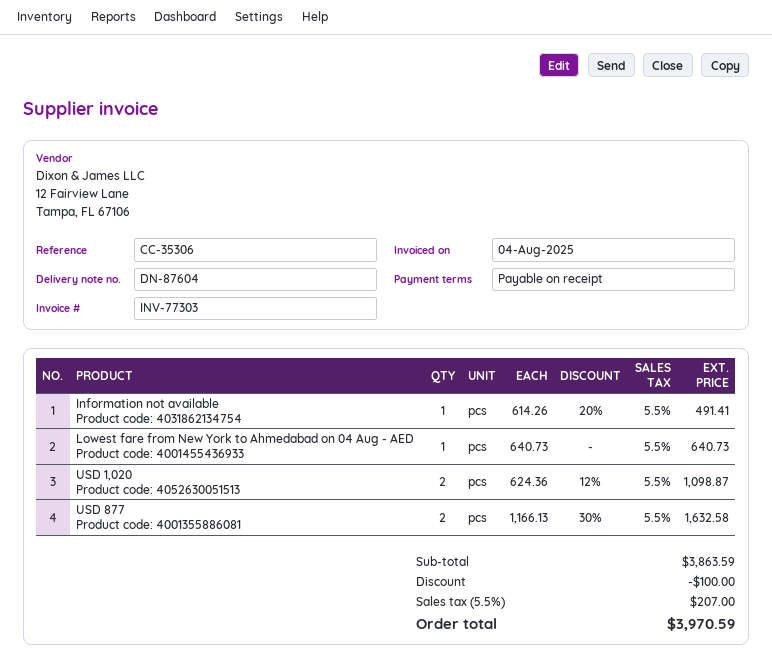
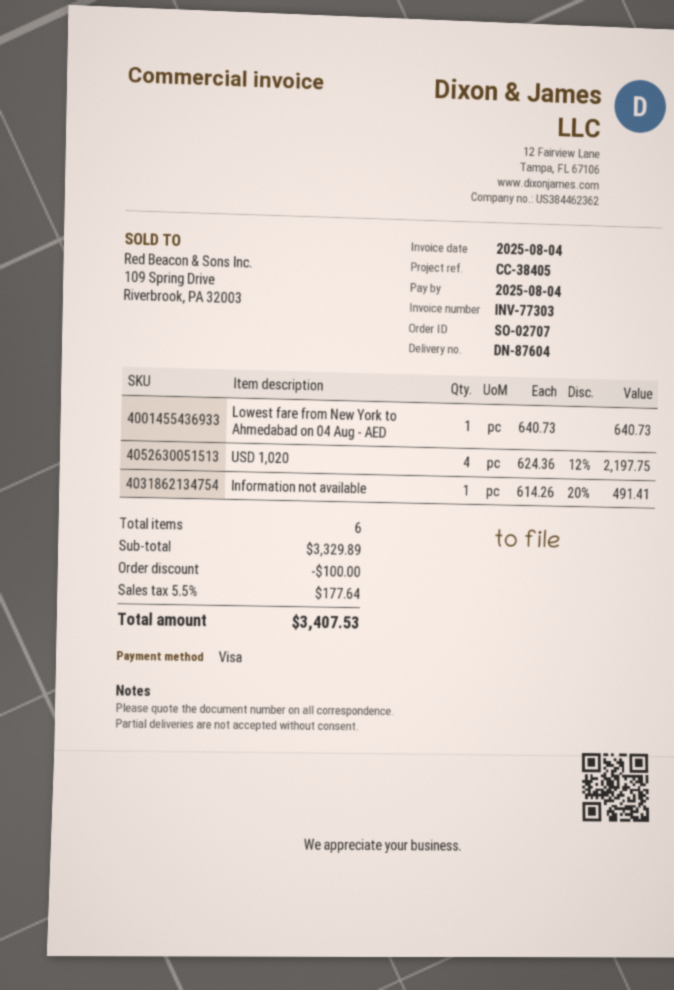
reference: CC-35306 -> CC-38405
USD 1,020: 2 x 624.36 - 12% = 1098.87 -> 4 x 624.36 - 12% = 2197.75
USD 877: 2 x 1166.13 - 30% = 1632.58 -> none
subtotal: 3863.59 -> 3329.89
tax: 5.5% = 207.00 -> 5.5% = 177.64
total: 3970.59 -> 3407.53

